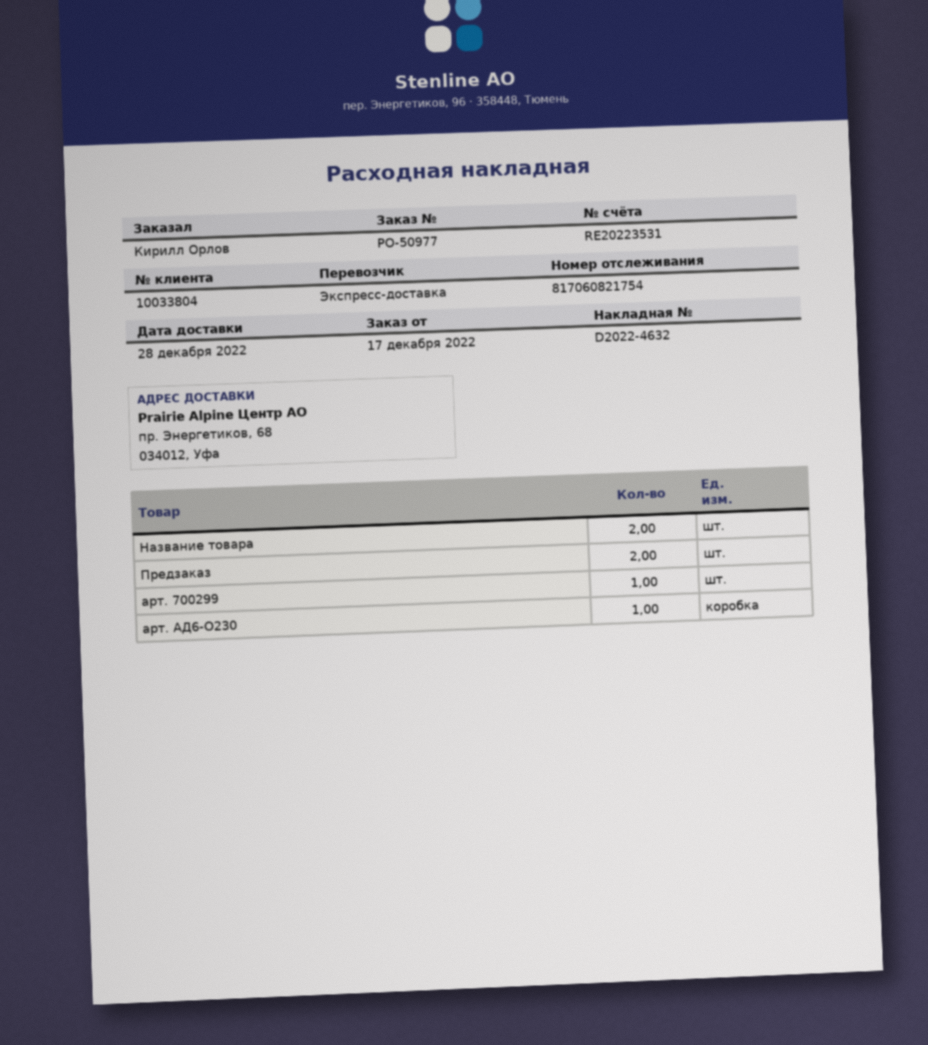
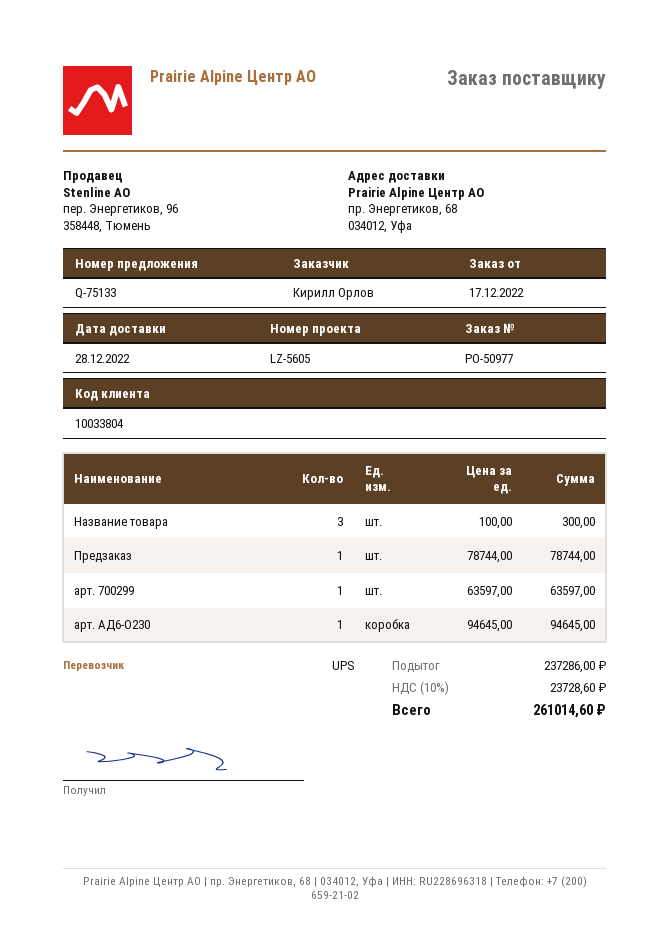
shipping method: express -> UPS
Название товара: 2 -> 3
Предзаказ: 2 -> 1

